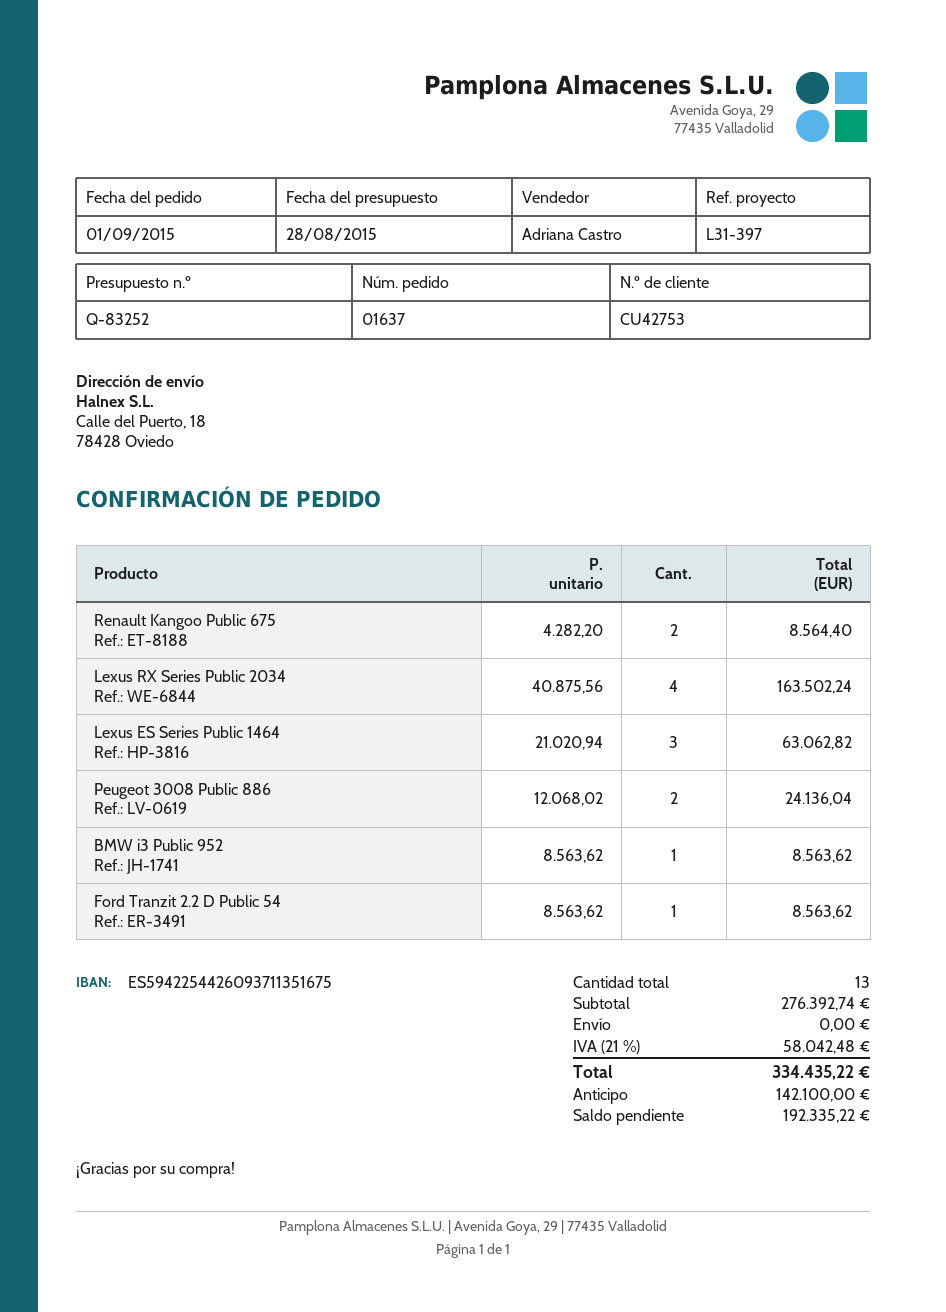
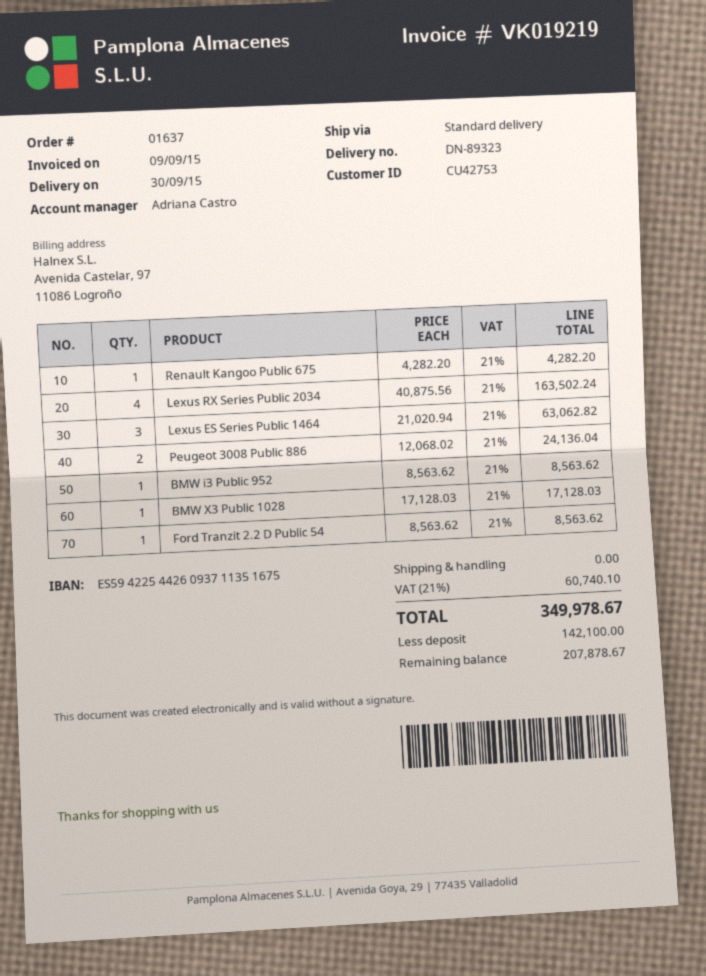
Renault Kangoo Public 675: 2 x 4282.20 = 8564.40 -> 1 x 4282.20 = 4282.20
BMW X3 Public 1028: none -> 1 x 17128.03 = 17128.03
tax: 21% = 58042.48 -> 21% = 60740.10
total: 334435.22 -> 349978.67
balance: 192335.22 -> 207878.67

